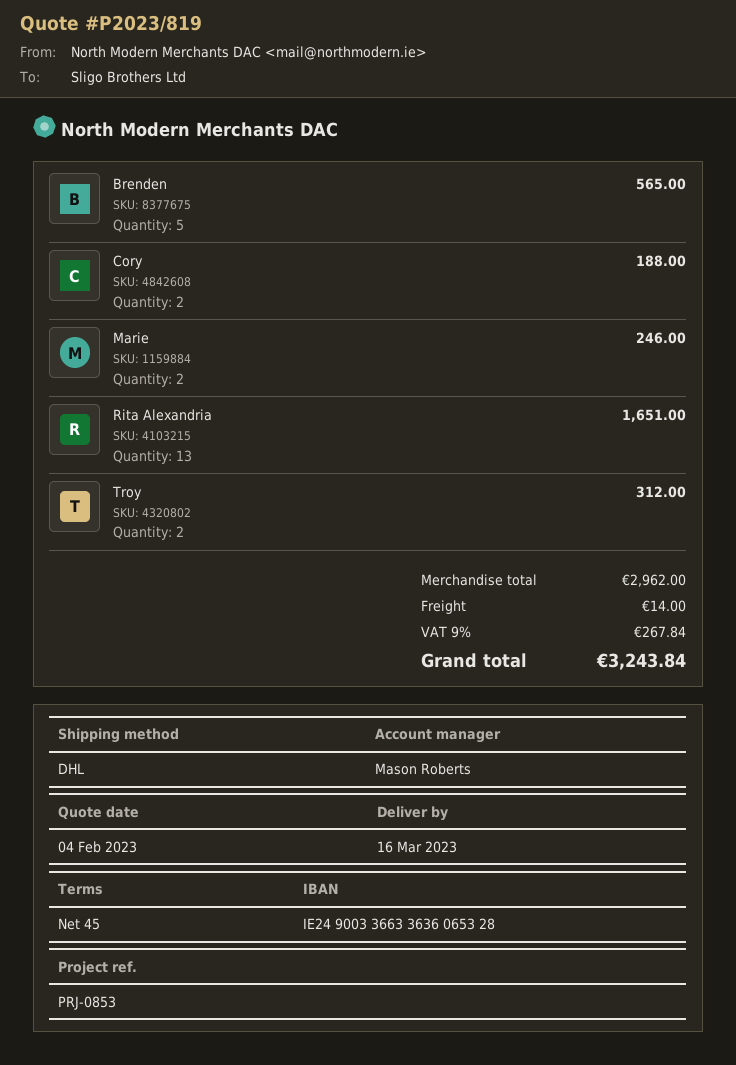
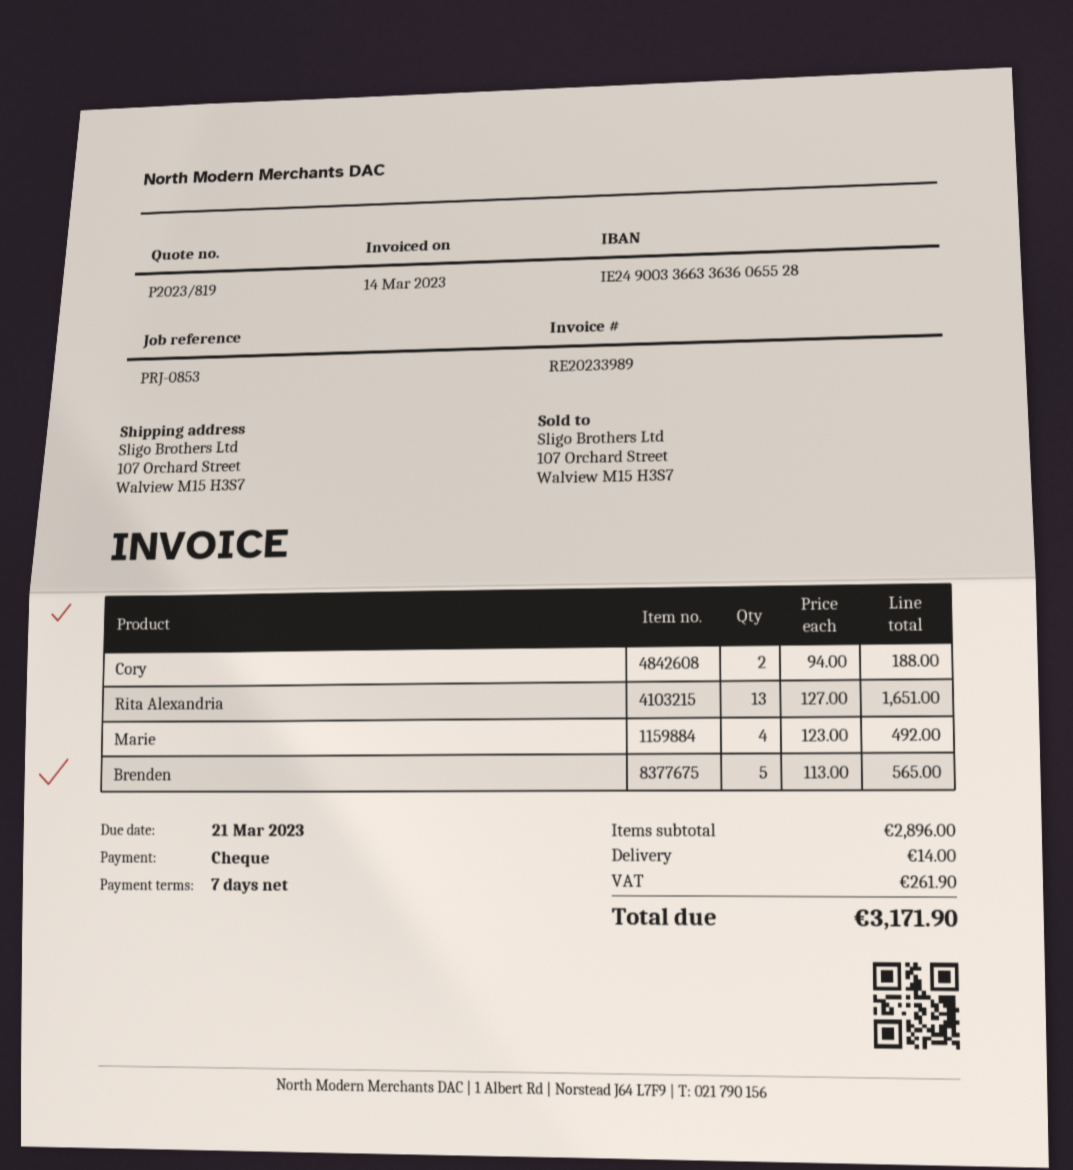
payment terms: 45 days -> 7 days
bank account: IE24900336633636065328 -> IE24900336633636065528
Marie: 2 for 246.00 -> 4 for 492.00
Troy: 2 for 312.00 -> none
subtotal: 2962.00 -> 2896.00
tax: 267.84 -> 261.90
total: 3243.84 -> 3171.90

